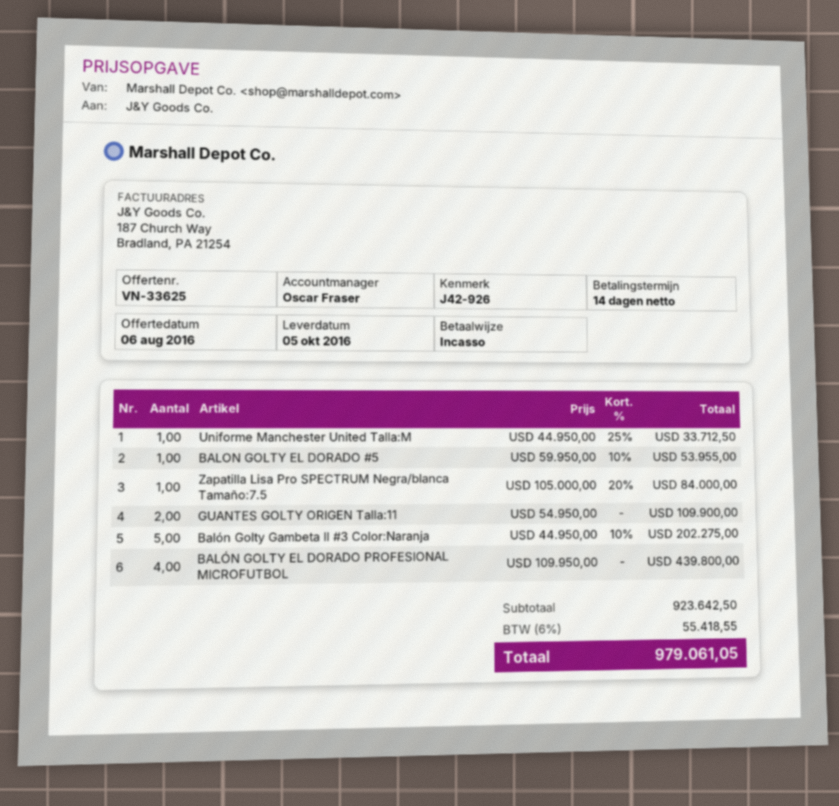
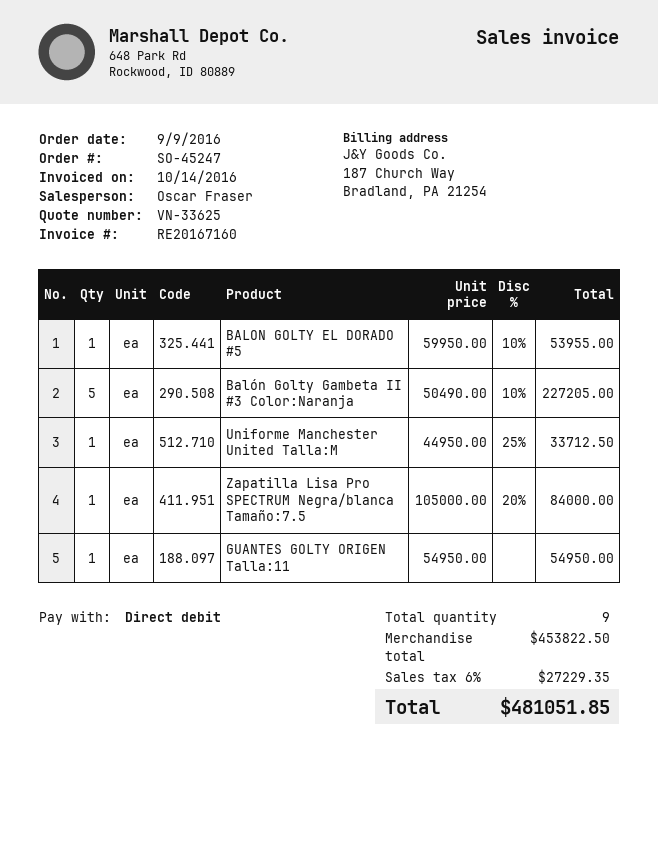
GUANTES GOLTY ORIGEN Talla:11: 2 x 54950.00 = 109900.00 -> 1 x 54950.00 = 54950.00
Balón Golty Gambeta II #3 Color:Naranja: 5 x 44950.00 - 10% = 202275.00 -> 5 x 50490.00 - 10% = 227205.00
BALÓN GOLTY EL DORADO PROFESIONAL MICROFUTBOL: 4 x 109950.00 = 439800.00 -> none
subtotal: 923642.50 -> 453822.50
tax: 6% = 55418.55 -> 6% = 27229.35
total: 979061.05 -> 481051.85

